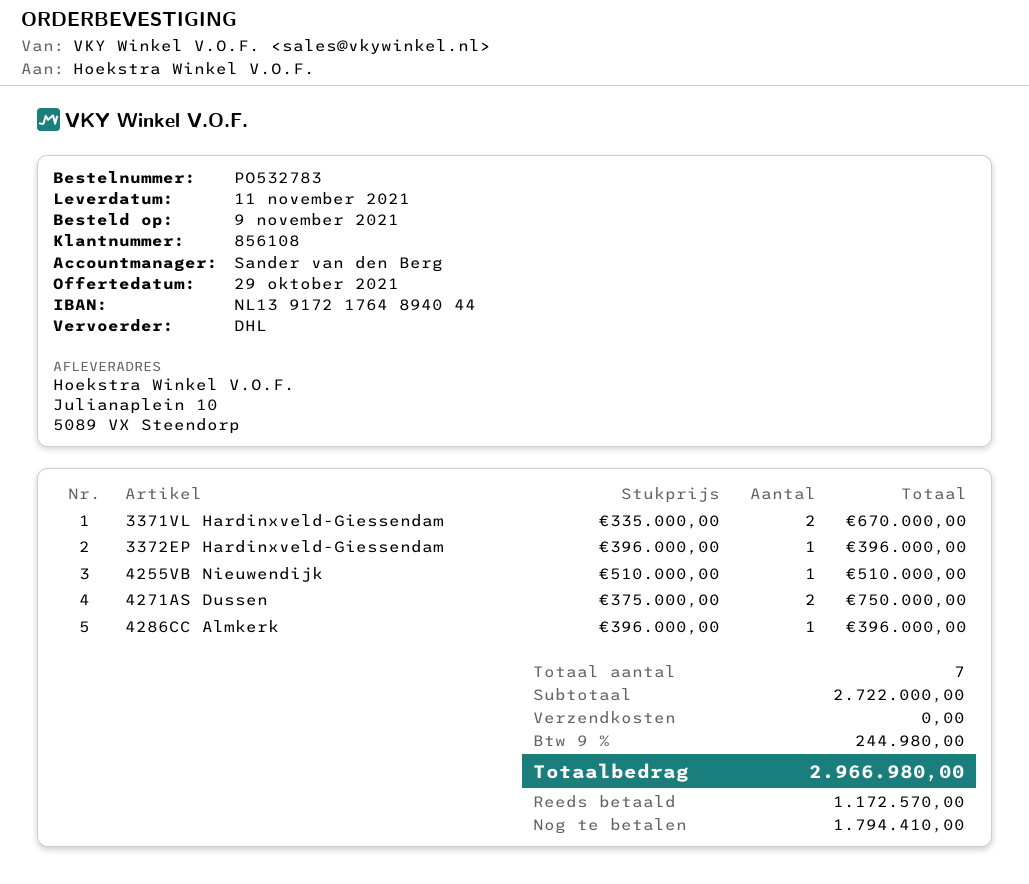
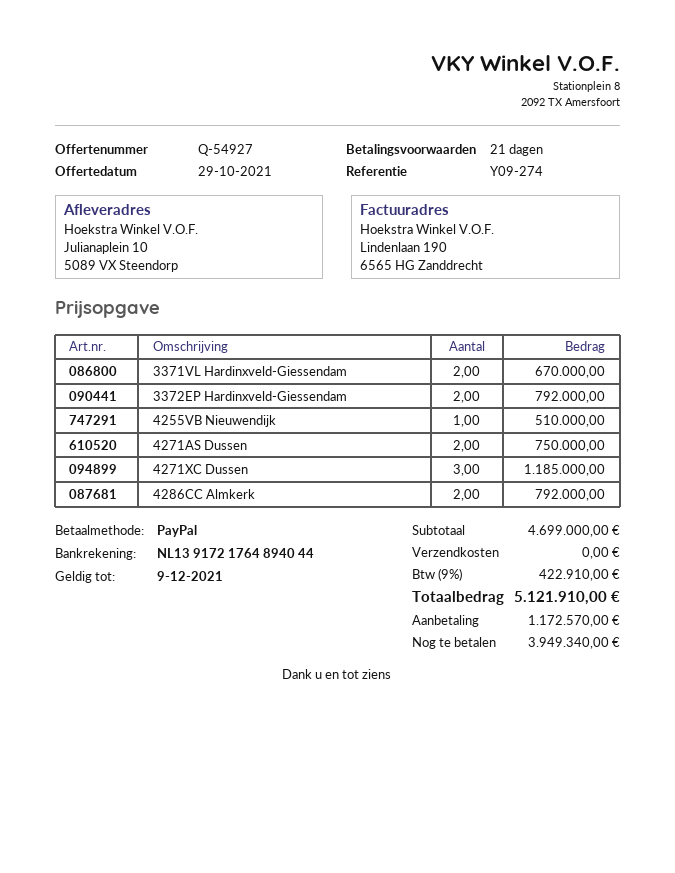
3372EP Hardinxveld-Giessendam: 1 for 396000.00 -> 2 for 792000.00
4286CC Almkerk: 1 for 396000.00 -> 2 for 792000.00
4271XC Dussen: none -> 3 for 1185000.00
subtotal: 2722000.00 -> 4699000.00
tax: 9% = 244980.00 -> 9% = 422910.00
total: 2966980.00 -> 5121910.00
balance: 1794410.00 -> 3949340.00

